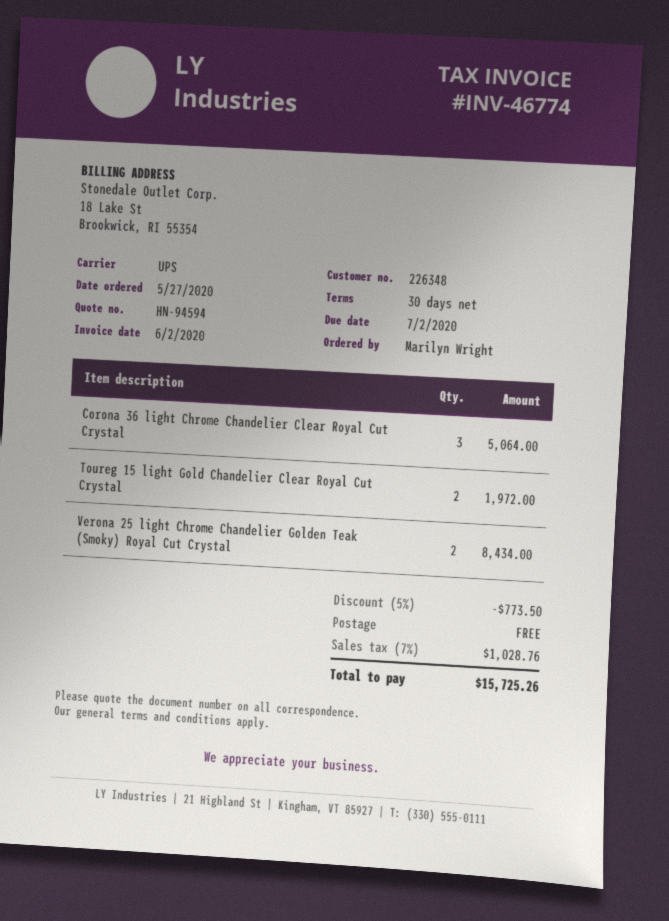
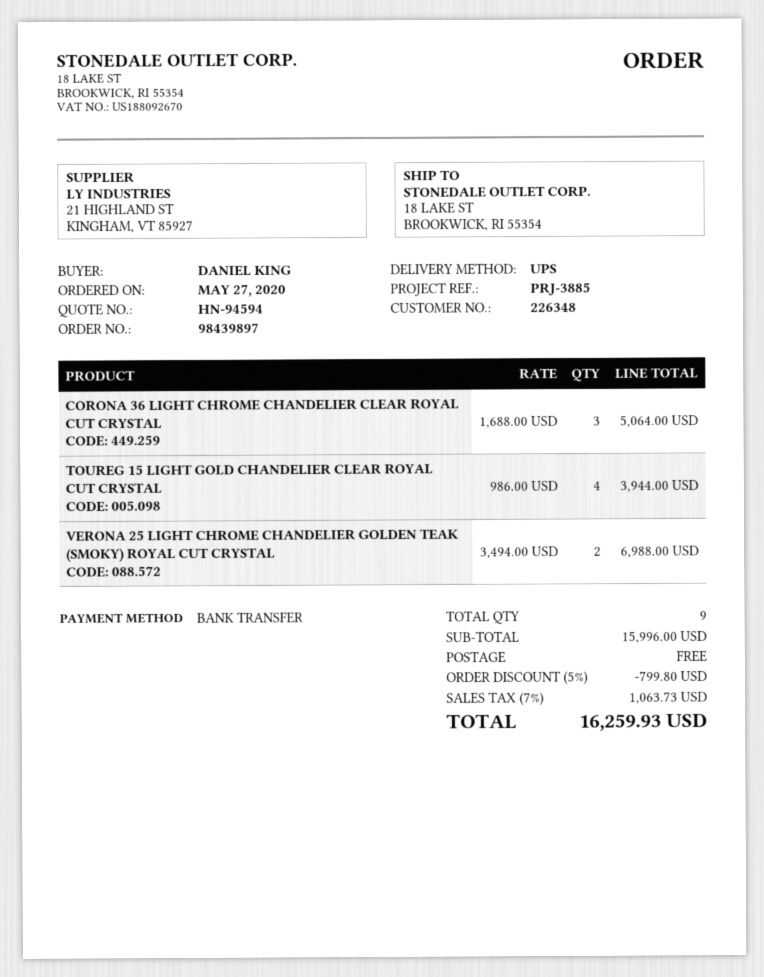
ordered by: Marilyn Wright -> DANIEL KING
Toureg 15 light Gold Chandelier Clear Royal Cut Crystal: 2 for 1972.00 -> 4 for 3944.00
Verona 25 light Chrome Chandelier Golden Teak (Smoky) Royal Cut Crystal: 2 for 8434.00 -> 2 for 6988.00
discount: 5% = 773.50 -> 5% = 799.80
tax: 7% = 1028.76 -> 7% = 1063.73
total: 15725.26 -> 16259.93

